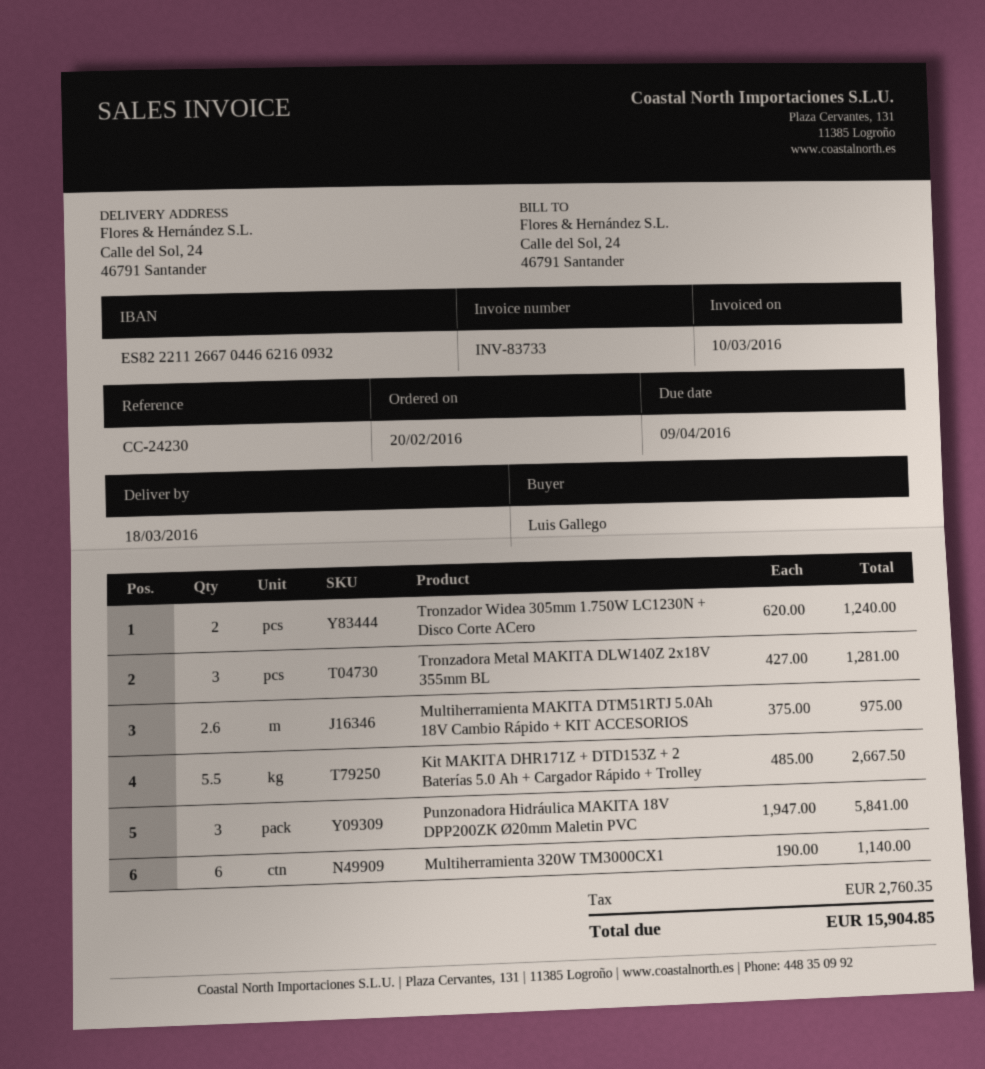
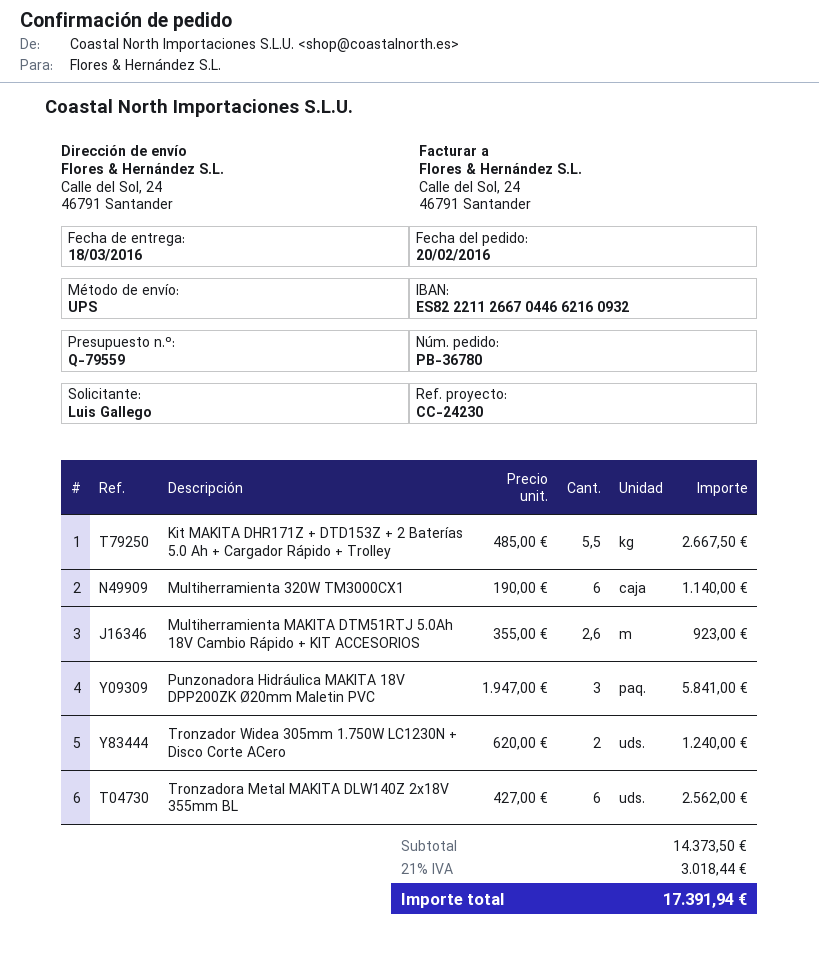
Tronzadora Metal MAKITA DLW140Z 2x18V 355mm BL: 3 x 427.00 = 1281.00 -> 6 x 427.00 = 2562.00
Multiherramienta MAKITA DTM51RTJ 5.0Ah 18V Cambio Rápido + KIT ACCESORIOS: 2.6 x 375.00 = 975.00 -> 2.6 x 355.00 = 923.00
tax: 2760.35 -> 3018.44
total: 15904.85 -> 17391.94

